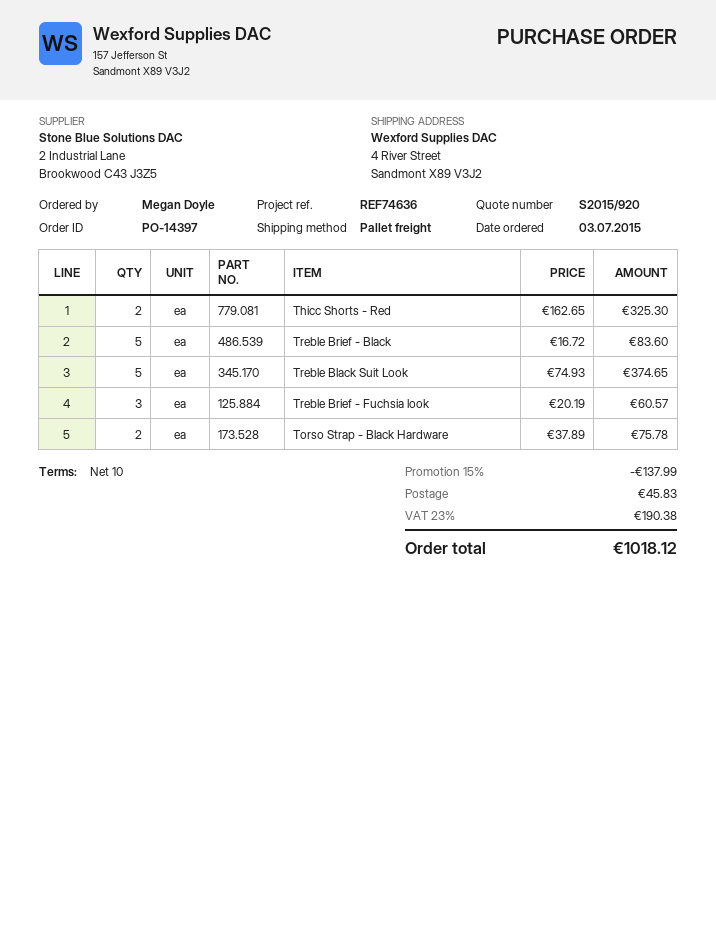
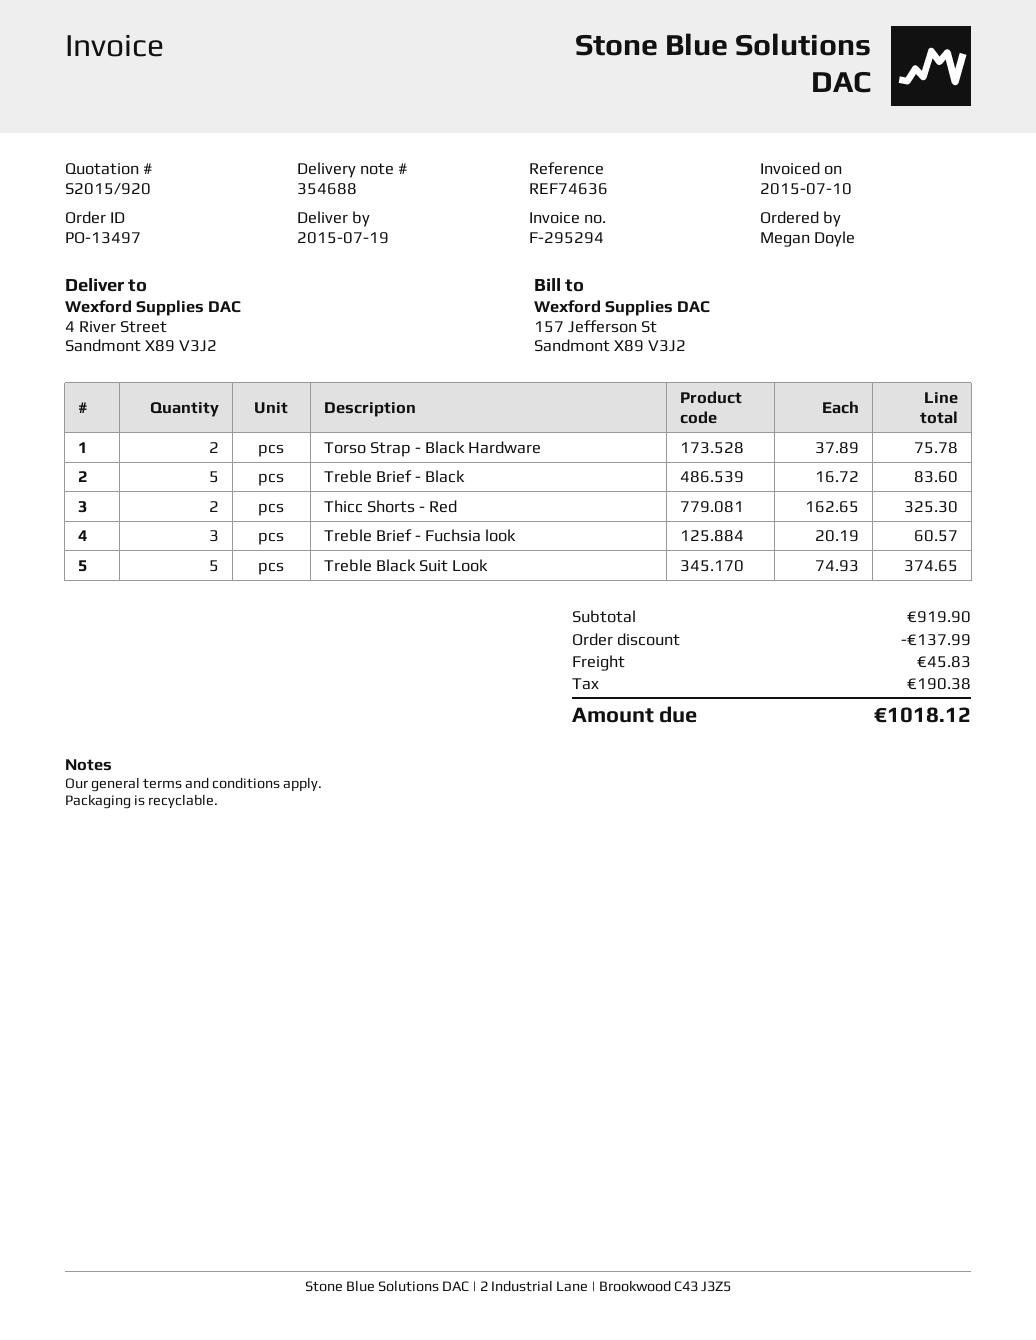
order number: PO-14397 -> PO-13497

